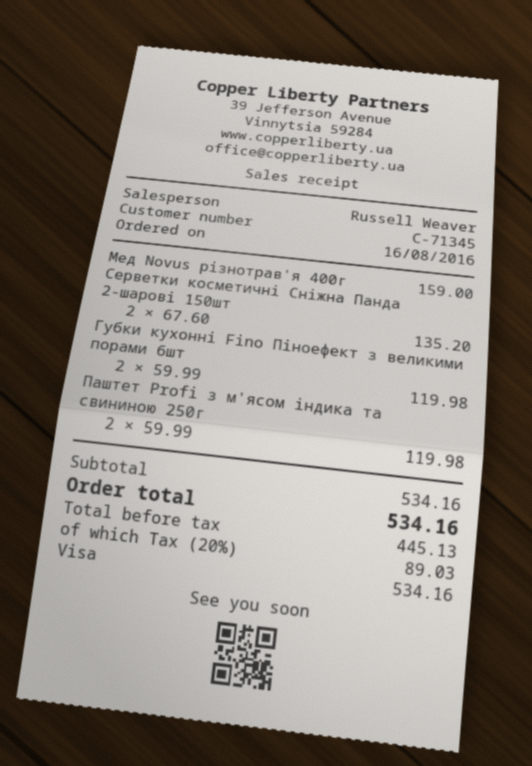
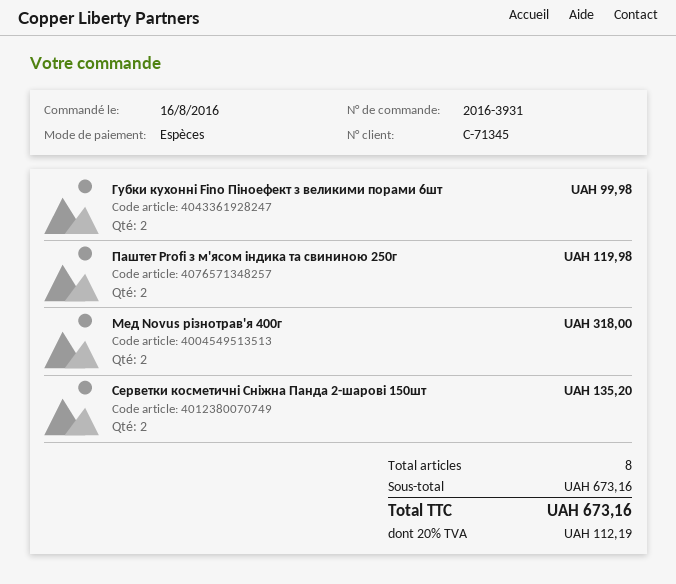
payment method: Visa -> cash
Мед Novus різнотрав'я 400г: 1 for 159.00 -> 2 for 318.00
Губки кухонні Fino Піноефект з великими порами 6шт: 2 for 119.98 -> 2 for 99.98
subtotal: 534.16 -> 673.16
tax: 20% = 89.03 -> 20% = 112.19
total: 534.16 -> 673.16

